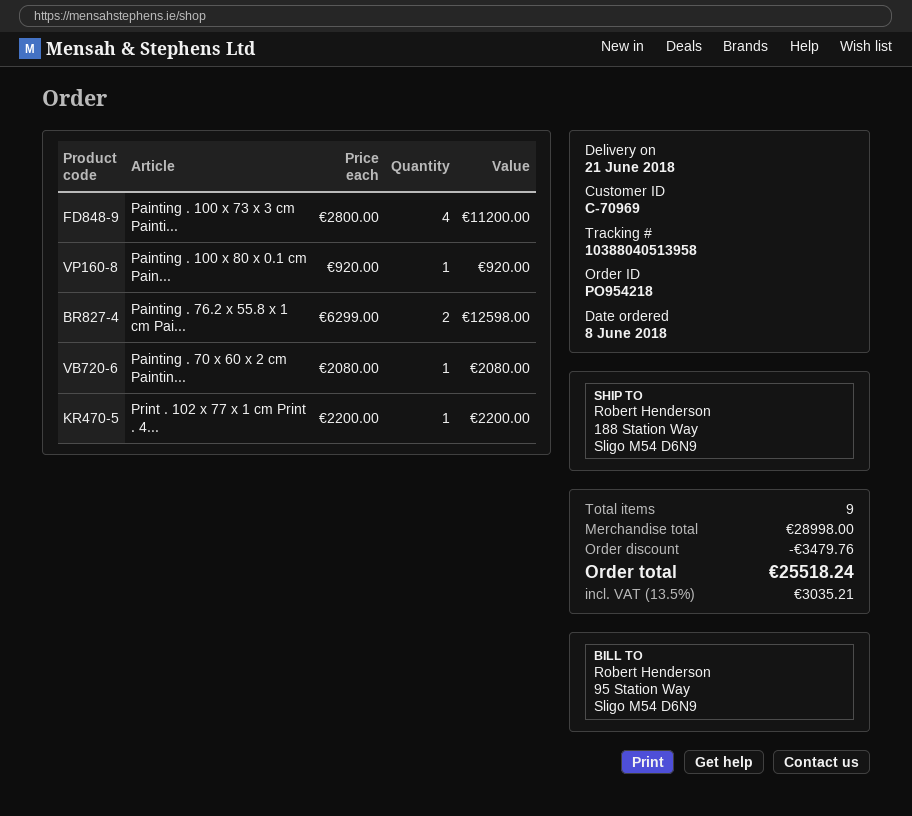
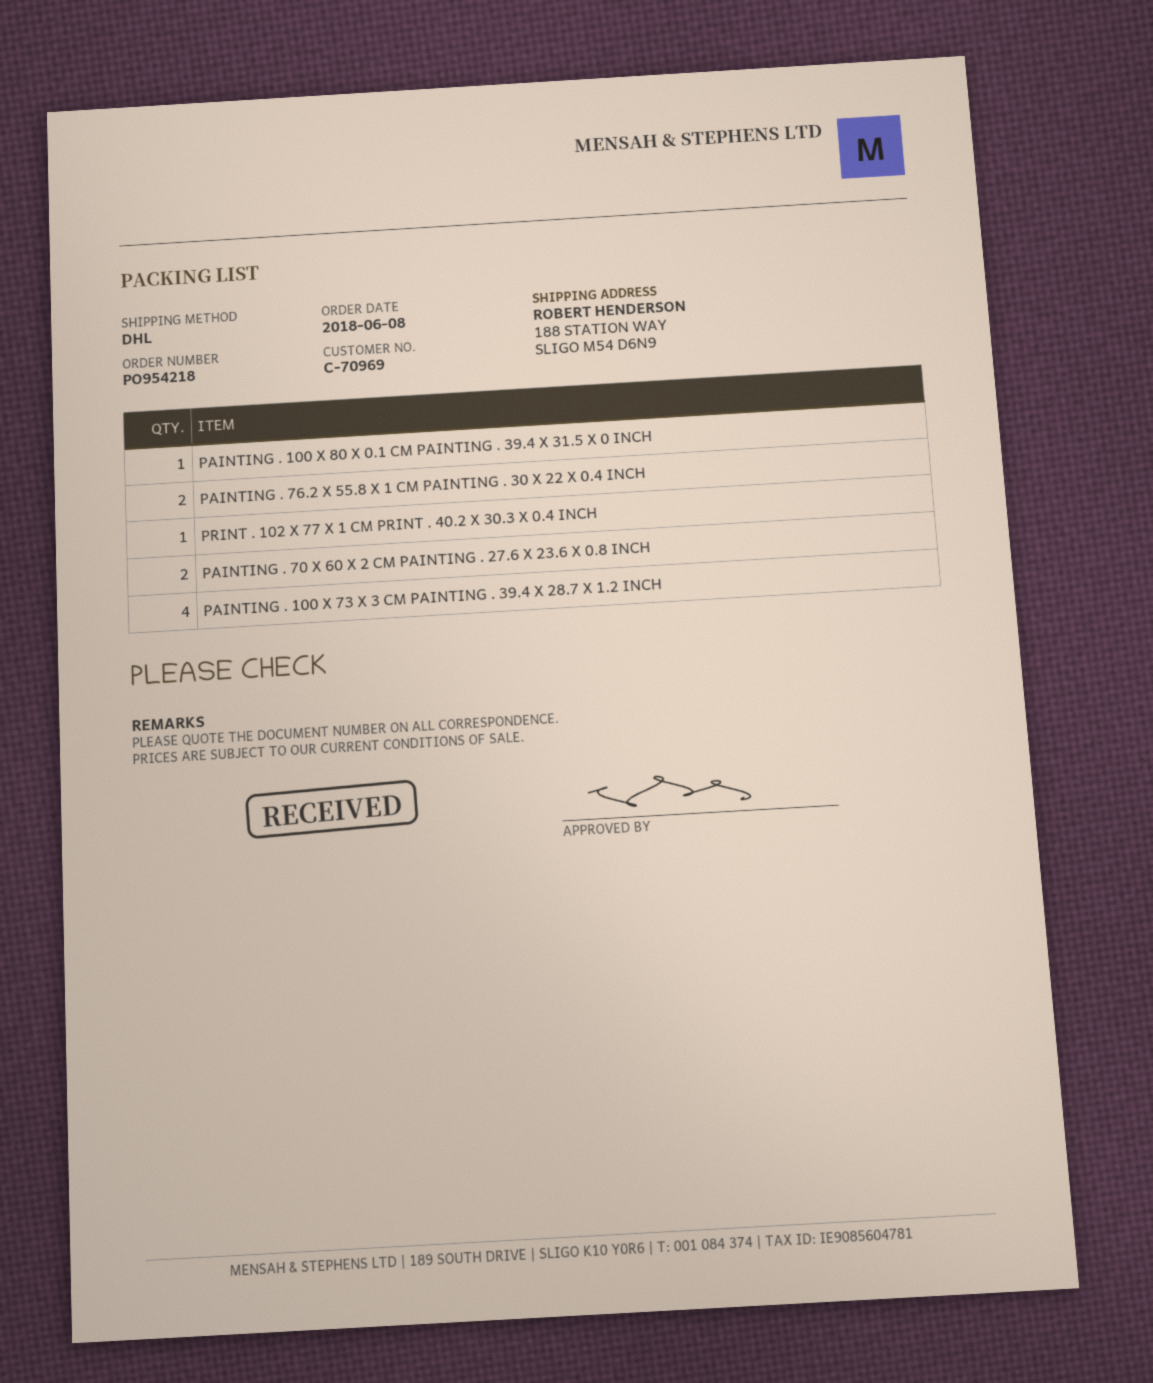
Painting . 70 x 60 x 2 cm Paintin...: 1 -> 2

